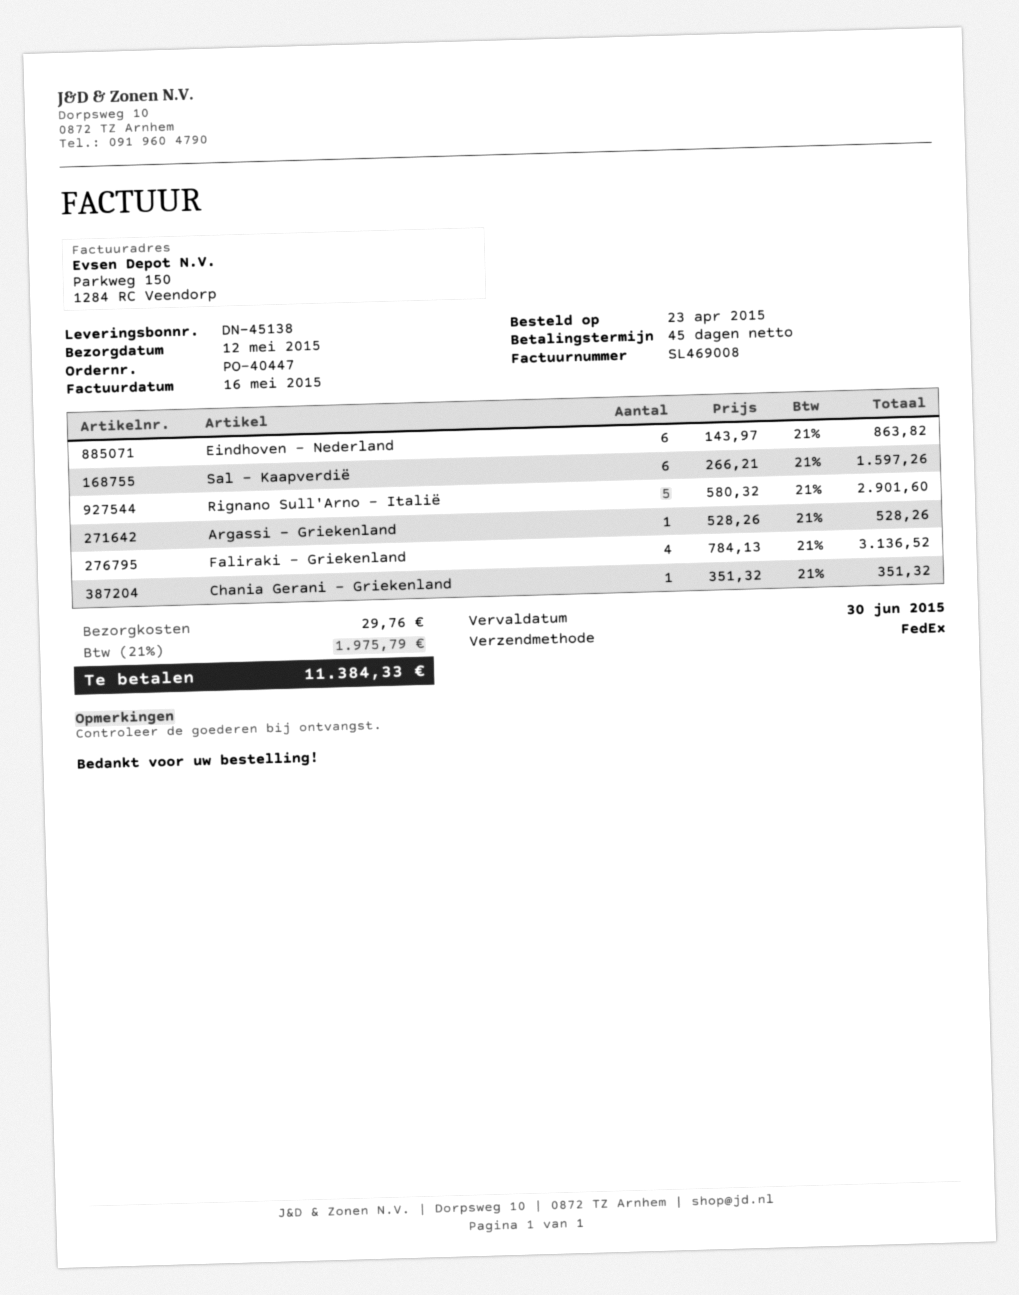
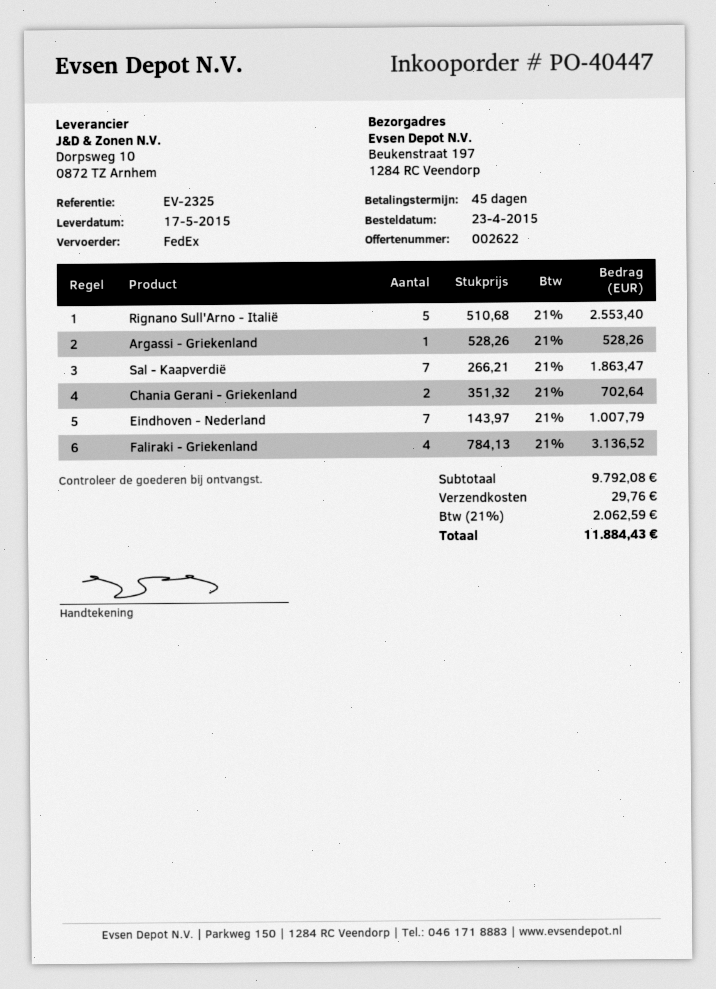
delivery date: 2015-05-12 -> 2015-05-17
Eindhoven - Nederland: 6 x 143.97 = 863.82 -> 7 x 143.97 = 1007.79
Sal - Kaapverdië: 6 x 266.21 = 1597.26 -> 7 x 266.21 = 1863.47
Rignano Sull'Arno - Italië: 5 x 580.32 = 2901.60 -> 5 x 510.68 = 2553.40
Chania Gerani - Griekenland: 1 x 351.32 = 351.32 -> 2 x 351.32 = 702.64
tax: 21% = 1975.79 -> 21% = 2062.59
total: 11384.33 -> 11884.43

